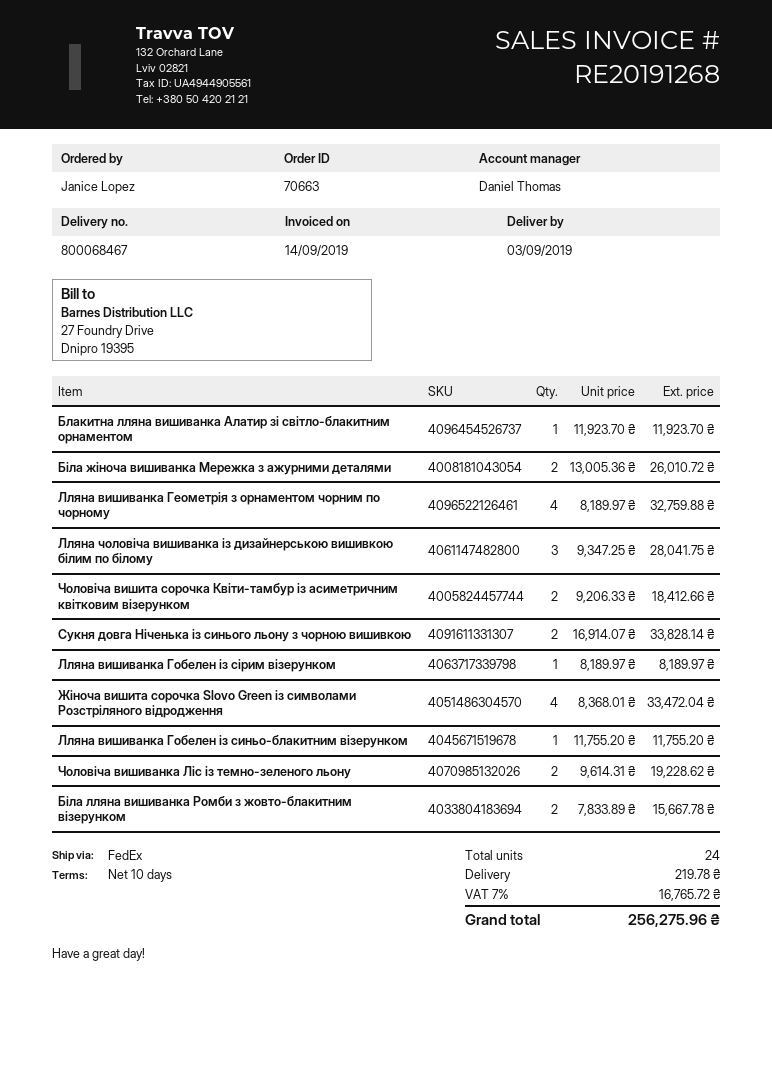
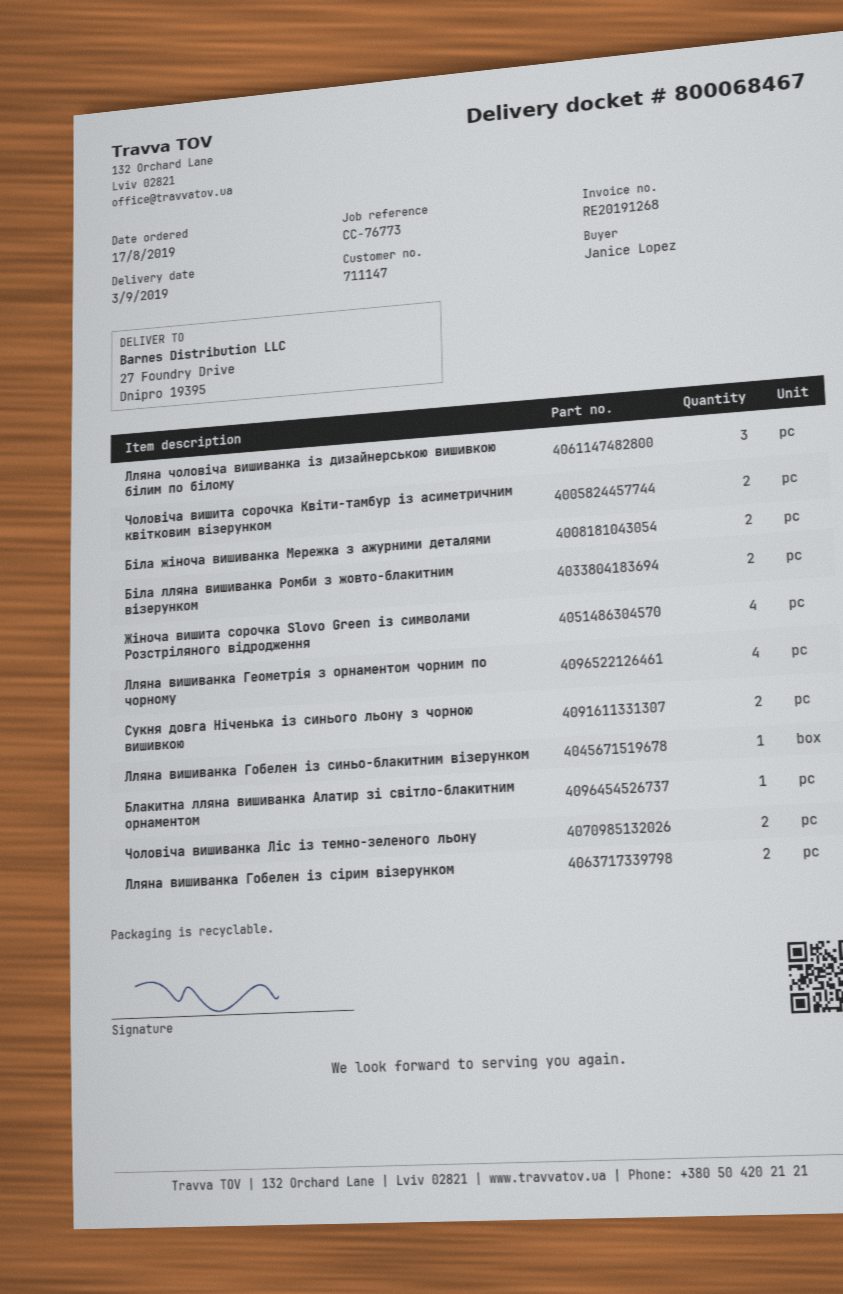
Лляна вишиванка Гобелен із сірим візерунком: 1 -> 2

